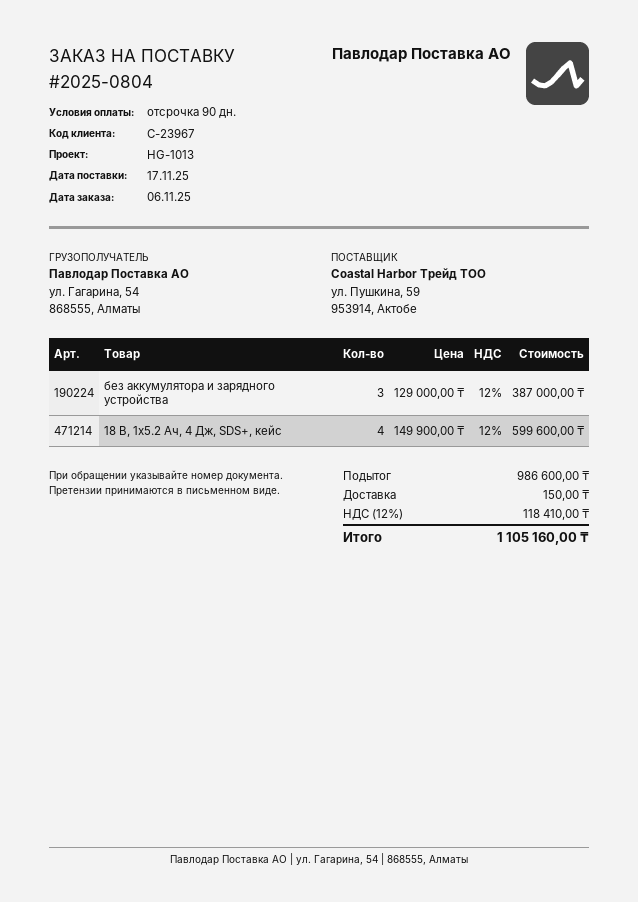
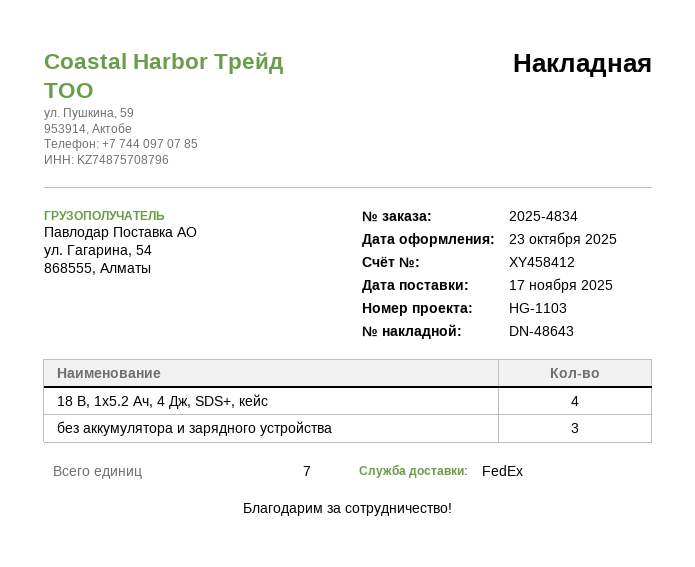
order number: 2025-0804 -> 2025-4834
order date: 2025-11-06 -> 2025-10-23
reference: HG-1013 -> HG-1103

